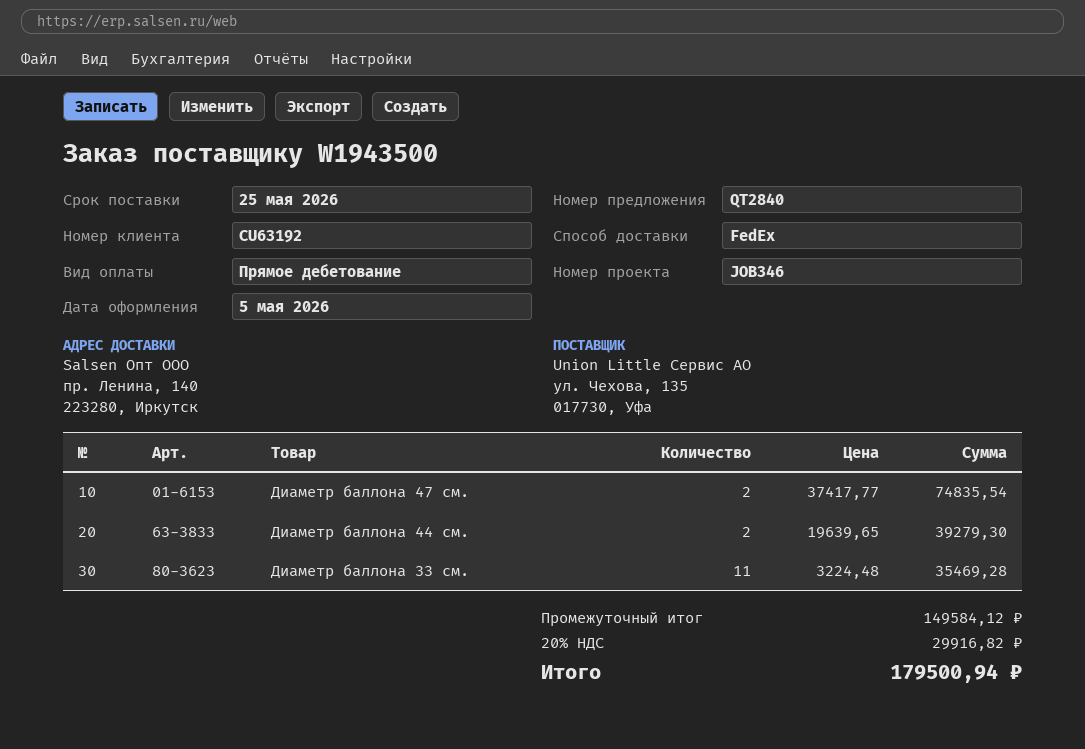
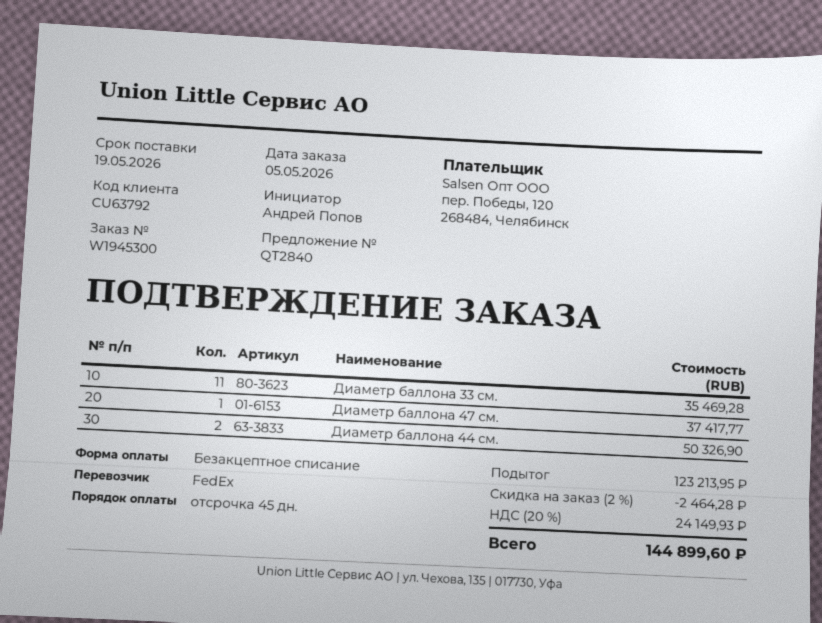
order number: W1943500 -> W1945300
delivery date: 2026-05-25 -> 2026-05-19
customer number: CU63192 -> CU63792
Диаметр баллона 47 см.: 2 for 74835.54 -> 1 for 37417.77
Диаметр баллона 44 см.: 2 for 39279.30 -> 2 for 50326.90
subtotal: 149584.12 -> 123213.95
discount: none -> 2% = 2464.28
tax: 20% = 29916.82 -> 20% = 24149.93
total: 179500.94 -> 144899.60

